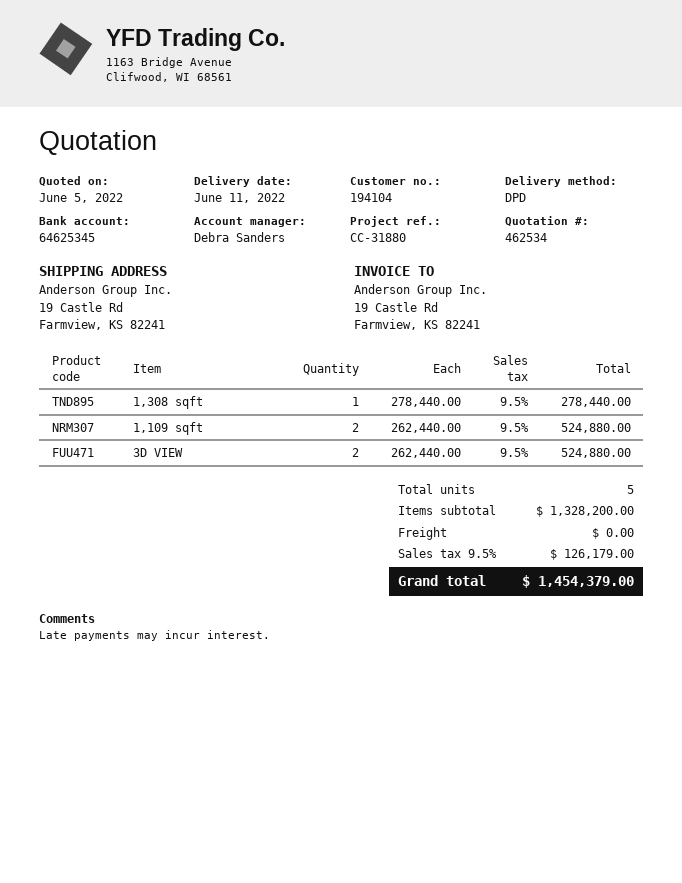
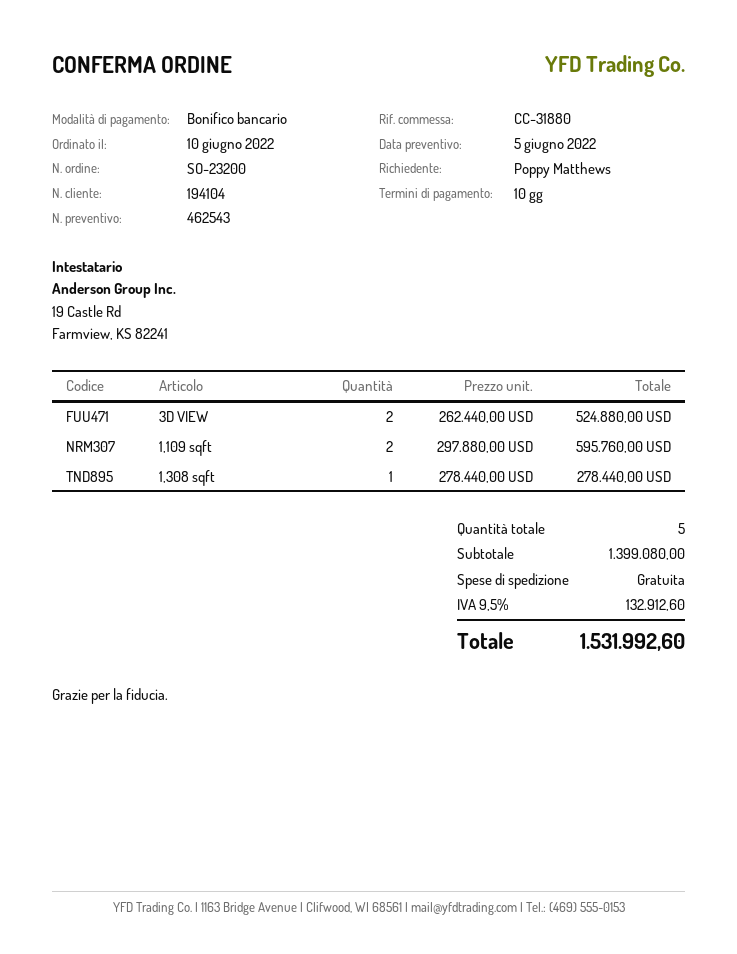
quote number: 462534 -> 462543
1,109 sqft: 2 x 262440.00 = 524880.00 -> 2 x 297880.00 = 595760.00
subtotal: 1328200.00 -> 1399080.00
tax: 9.5% = 126179.00 -> 9.5% = 132912.60
total: 1454379.00 -> 1531992.60

